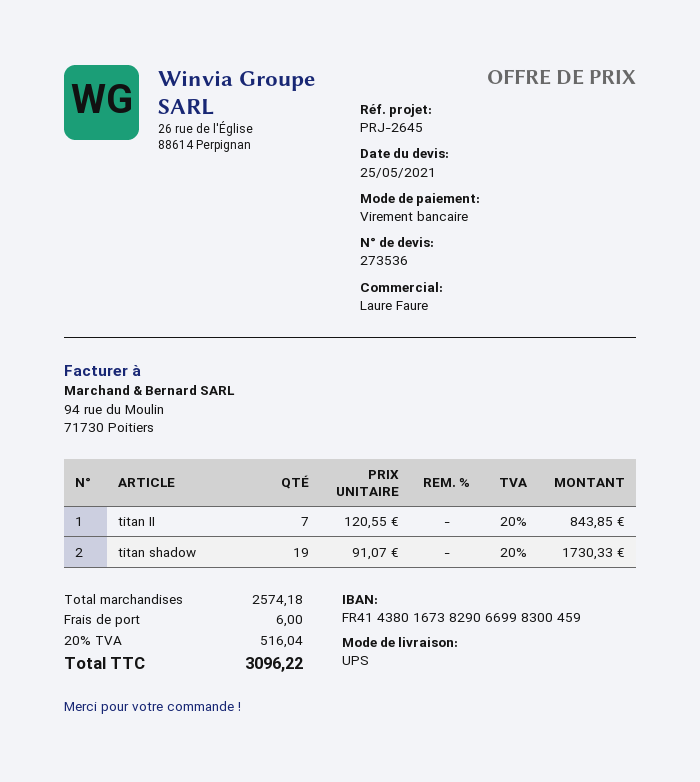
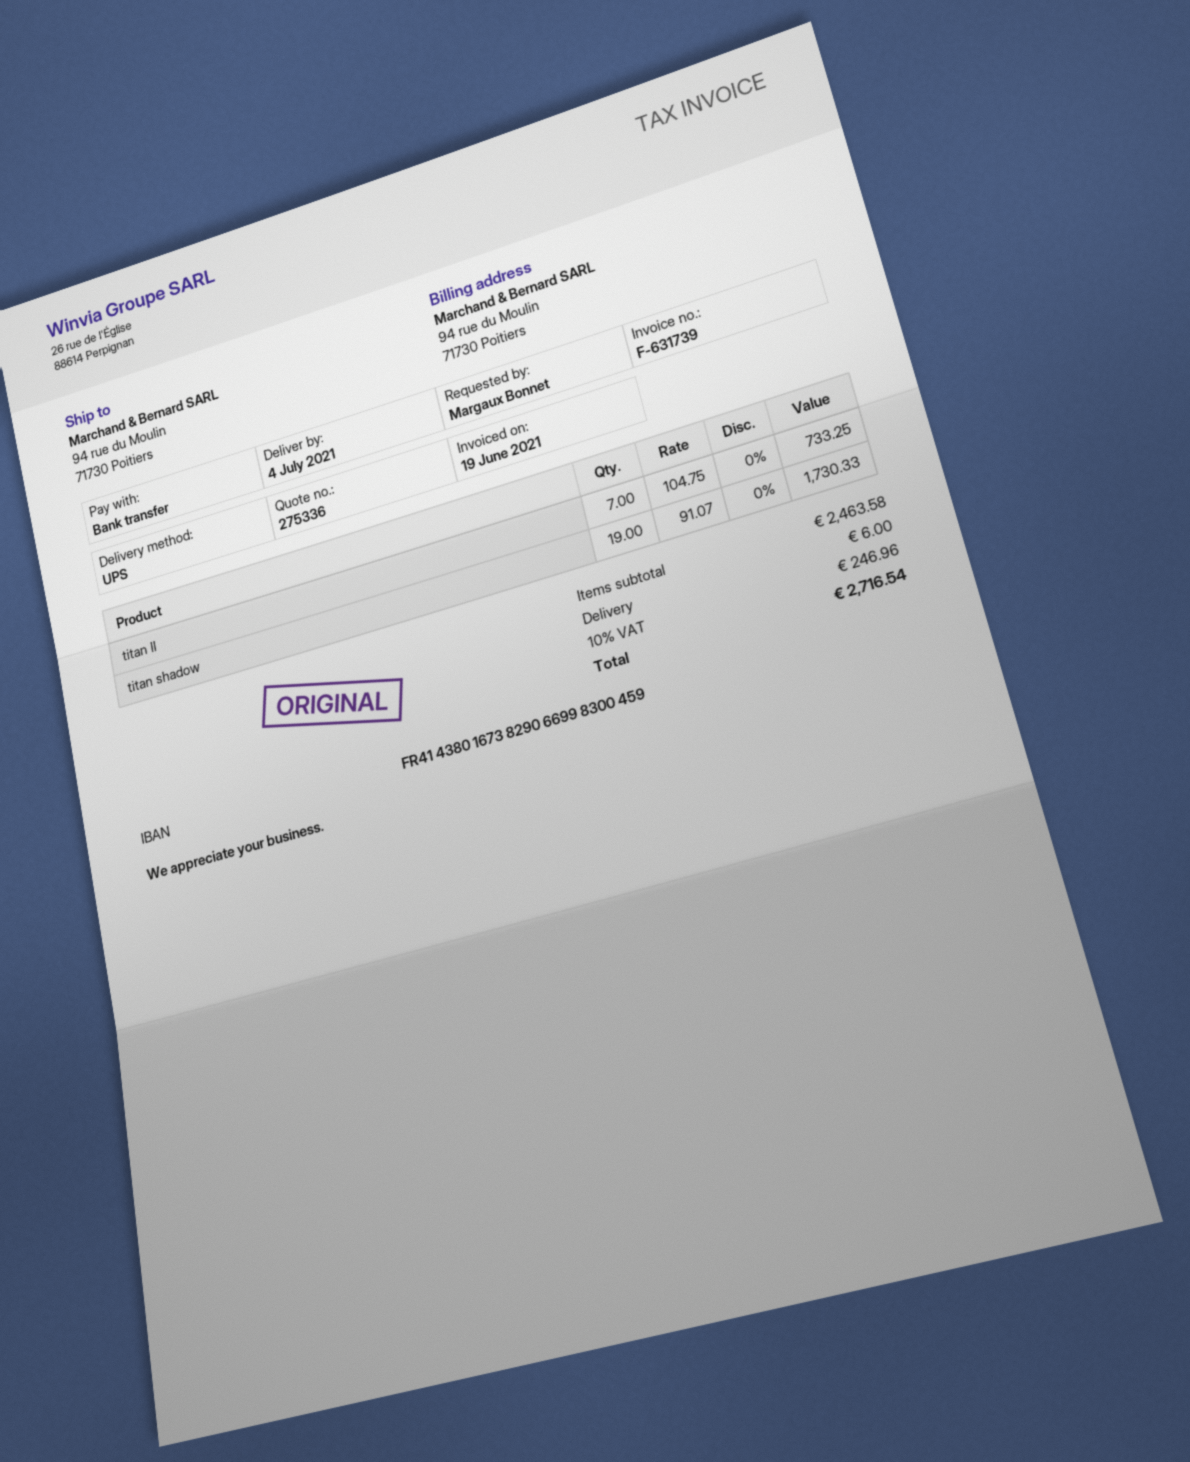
quote number: 273536 -> 275336
titan II: 7 x 120.55 = 843.85 -> 7 x 104.75 = 733.25
subtotal: 2574.18 -> 2463.58
tax: 20% = 516.04 -> 10% = 246.96
total: 3096.22 -> 2716.54

